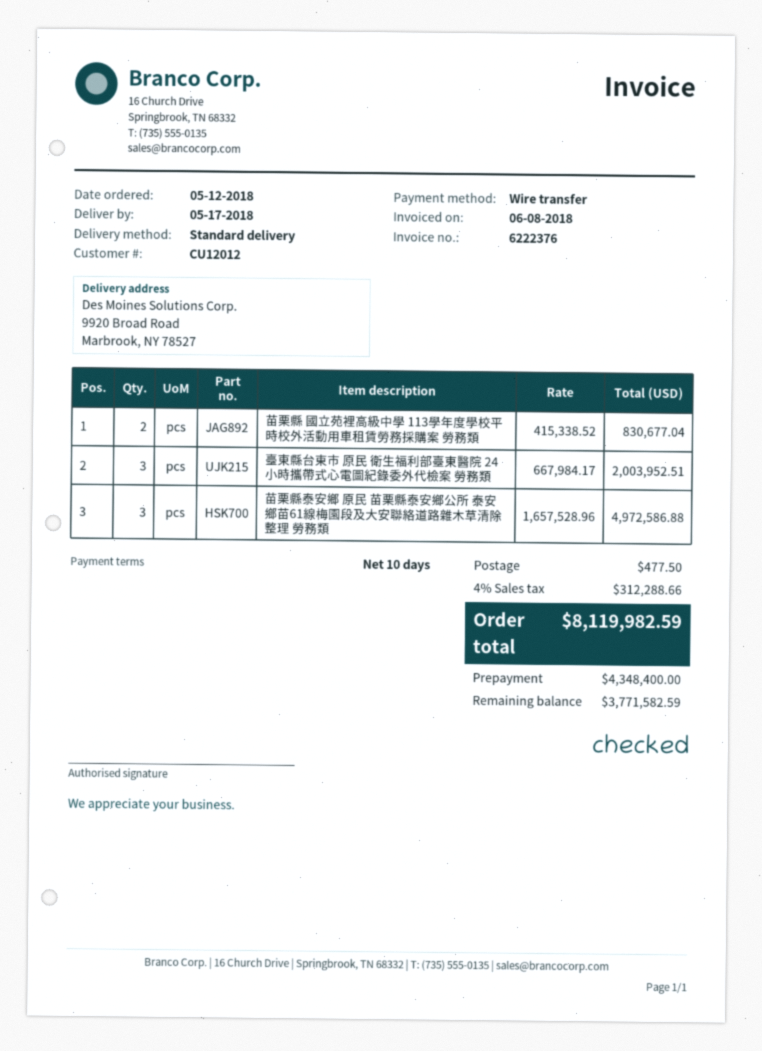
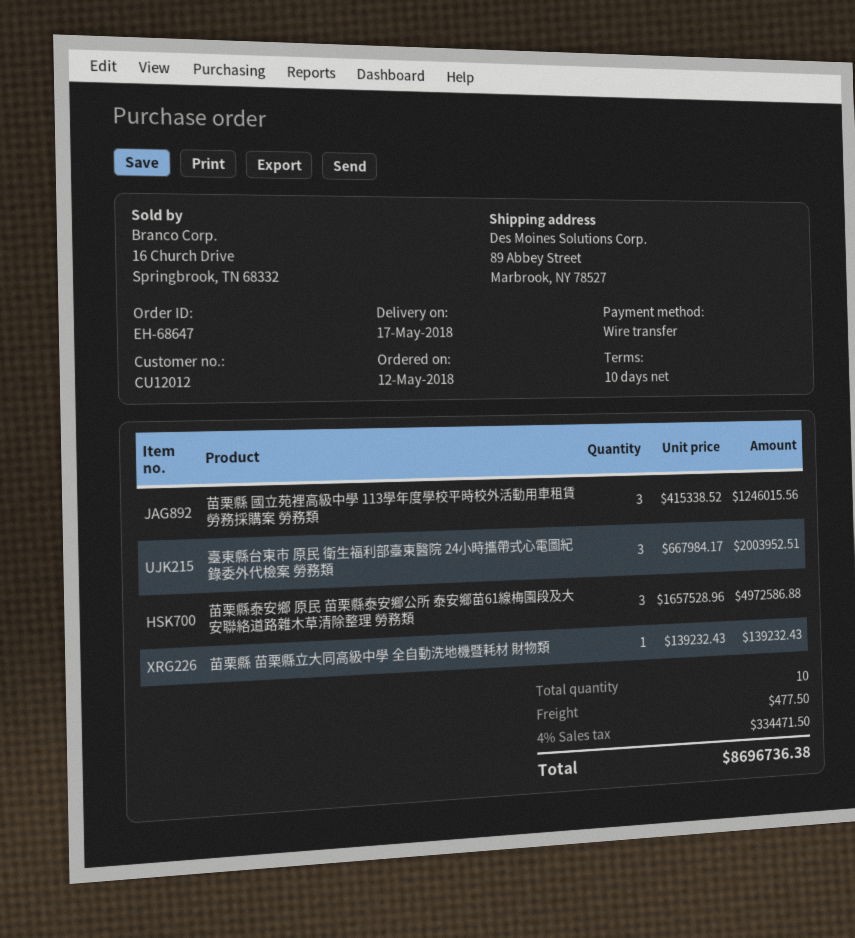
ship to: 9920 Broad Road, Marbrook, NY 78527 -> 89 Abbey Street, Marbrook, NY 78527
苗栗縣 國立苑裡高級中學 113學年度學校平時校外活動用車租賃勞務採購案 勞務類: 2 x 415338.52 = 830677.04 -> 3 x 415338.52 = 1246015.56
苗栗縣 苗栗縣立大同高級中學 全自動洗地機暨耗材 財物類: none -> 1 x 139232.43 = 139232.43
tax: 4% = 312288.66 -> 4% = 334471.50
total: 8119982.59 -> 8696736.38

